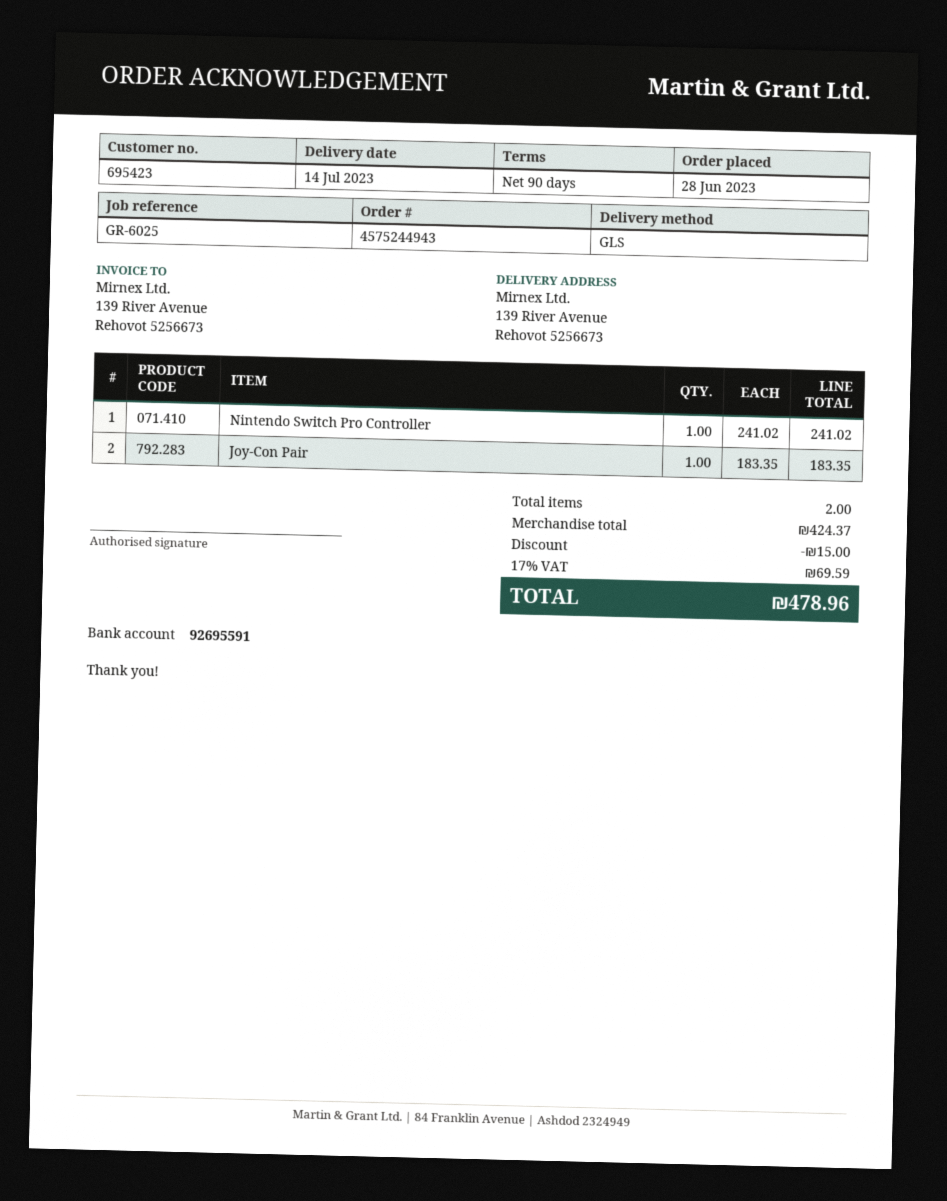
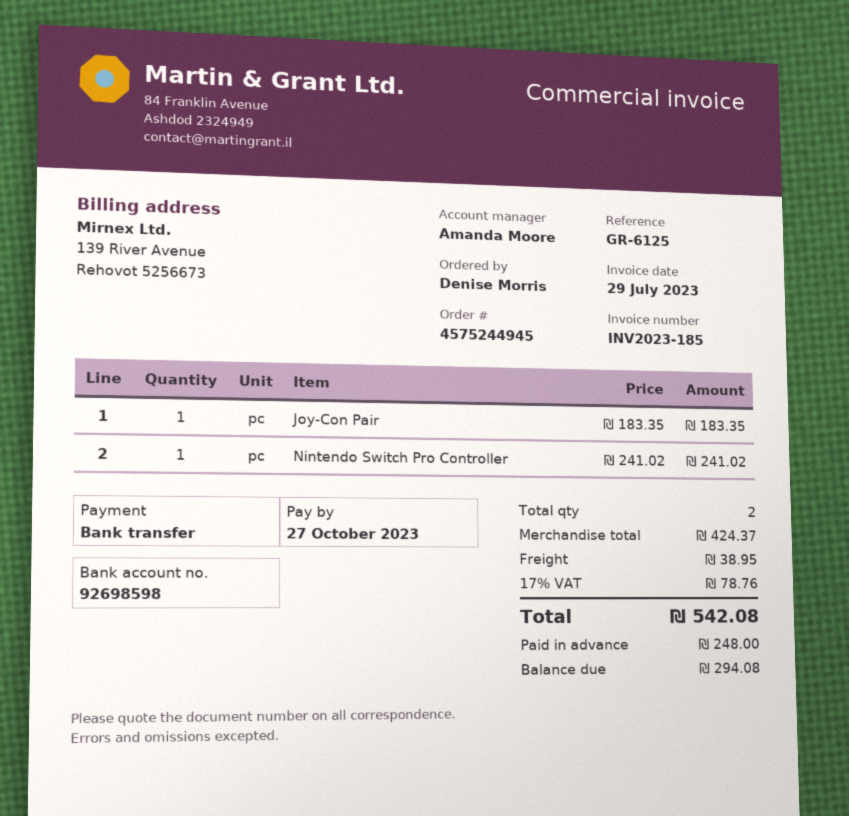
order number: 4575244943 -> 4575244945
reference: GR-6025 -> GR-6125
bank account: 92695591 -> 92698598
discount: 15.00 -> none
shipping: none -> 38.95
tax: 17% = 69.59 -> 17% = 78.76
total: 478.96 -> 542.08

